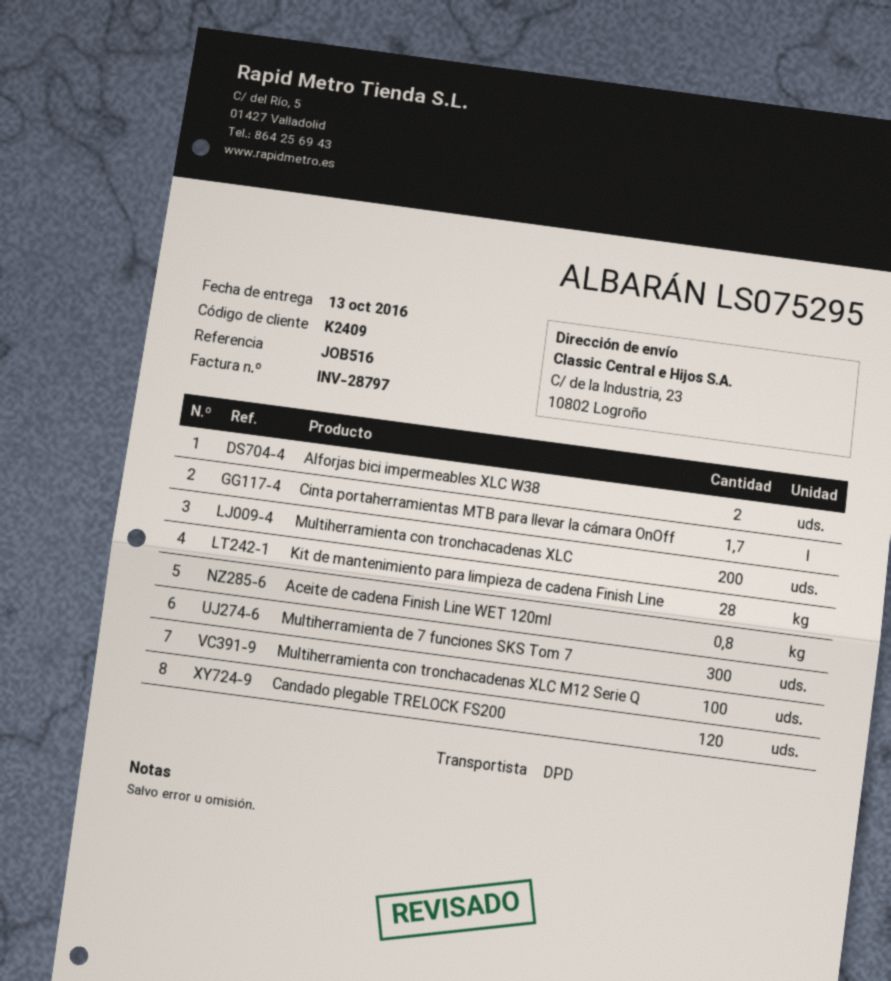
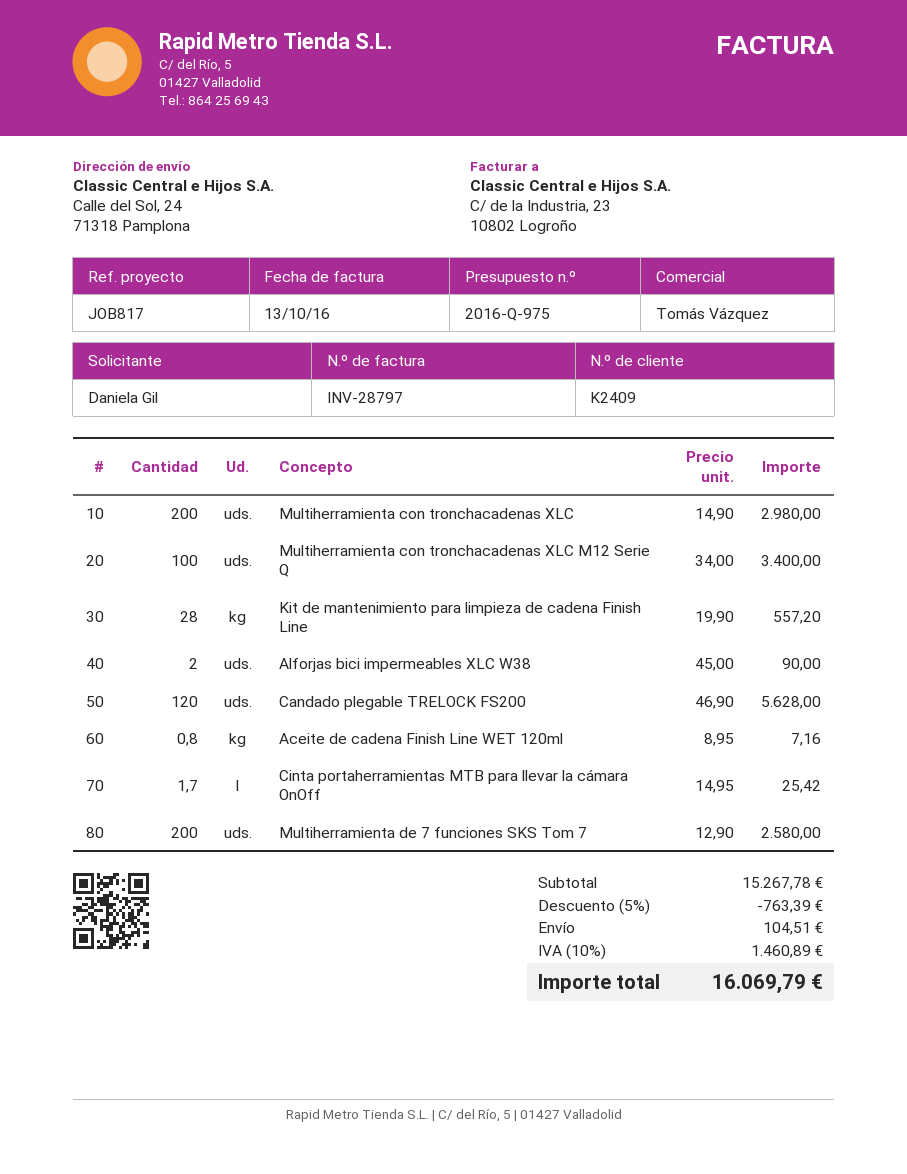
reference: JOB516 -> JOB817
ship to: C/ de la Industria, 23, 10802 Logroño -> Calle del Sol, 24, 71318 Pamplona
Multiherramienta de 7 funciones SKS Tom 7: 300 -> 200

